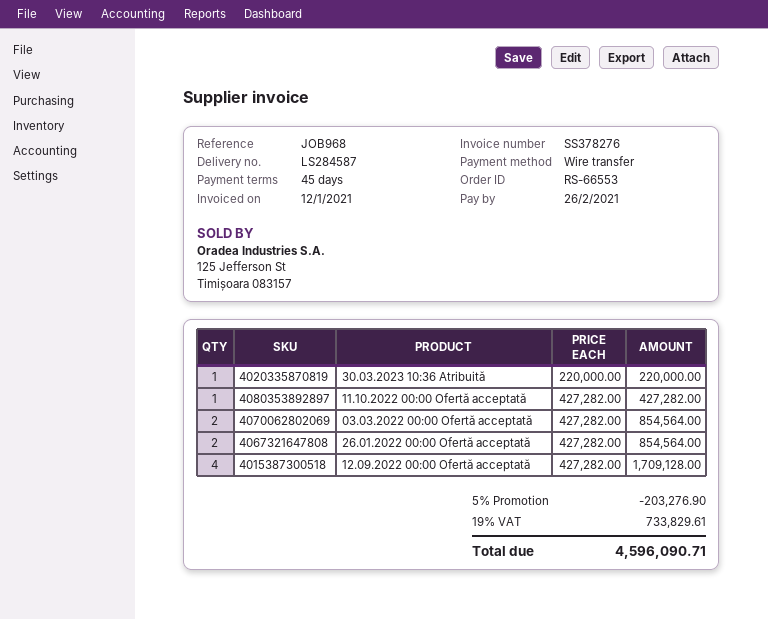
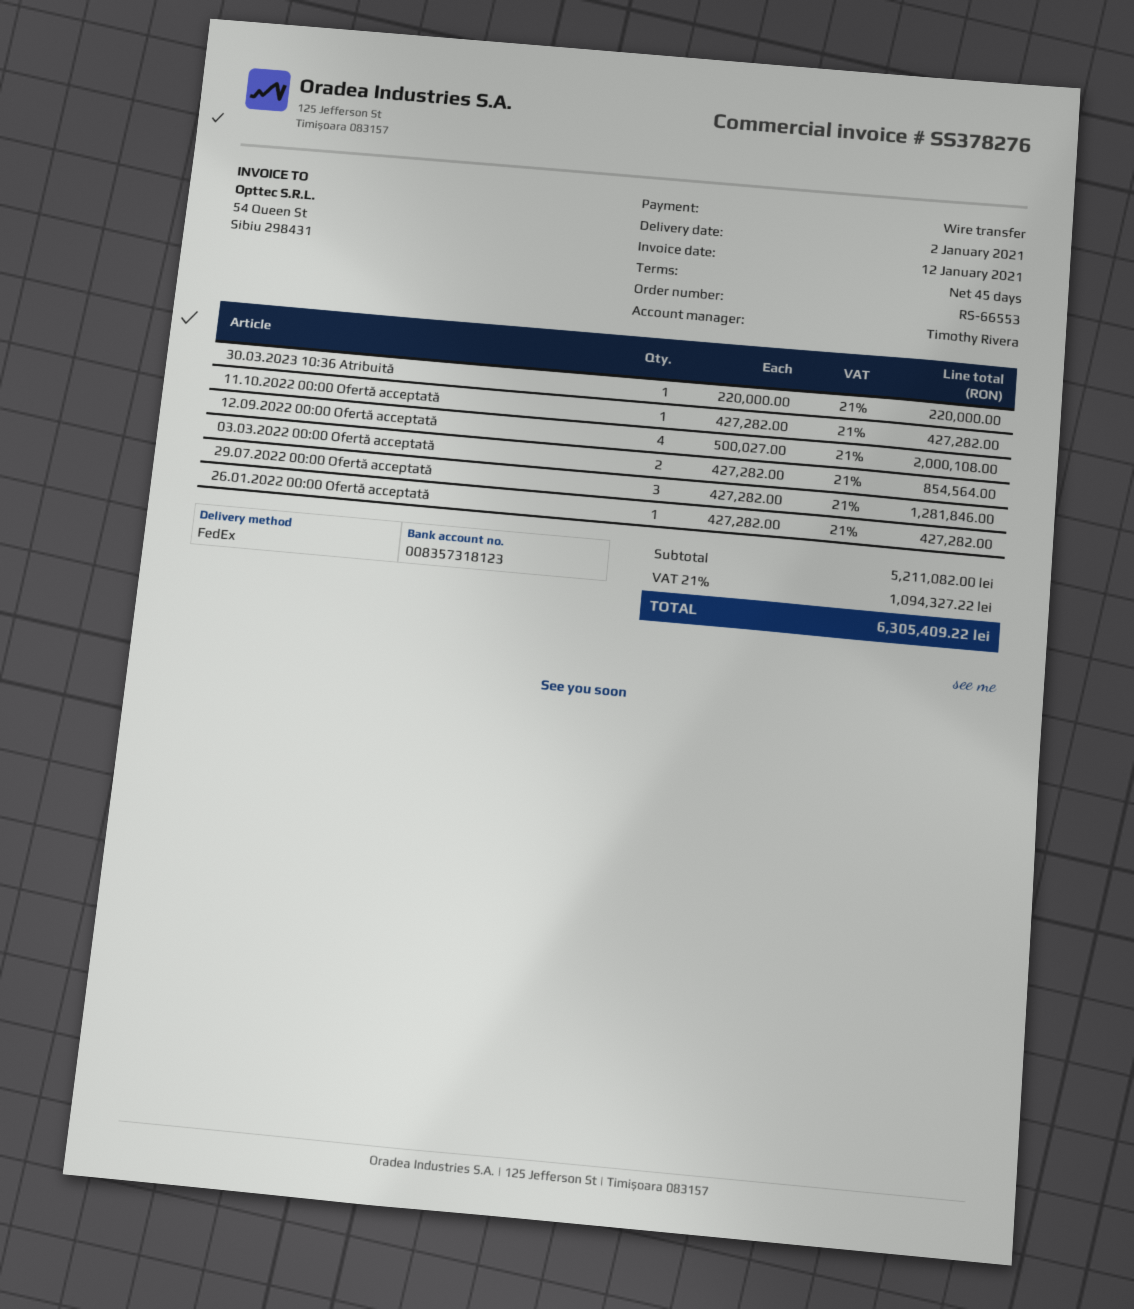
26.01.2022 00:00 Ofertă acceptată: 2 x 427282.00 = 854564.00 -> 1 x 427282.00 = 427282.00
12.09.2022 00:00 Ofertă acceptată: 4 x 427282.00 = 1709128.00 -> 4 x 500027.00 = 2000108.00
29.07.2022 00:00 Ofertă acceptată: none -> 3 x 427282.00 = 1281846.00
discount: 5% = 203276.90 -> none
tax: 19% = 733829.61 -> 21% = 1094327.22
total: 4596090.71 -> 6305409.22

